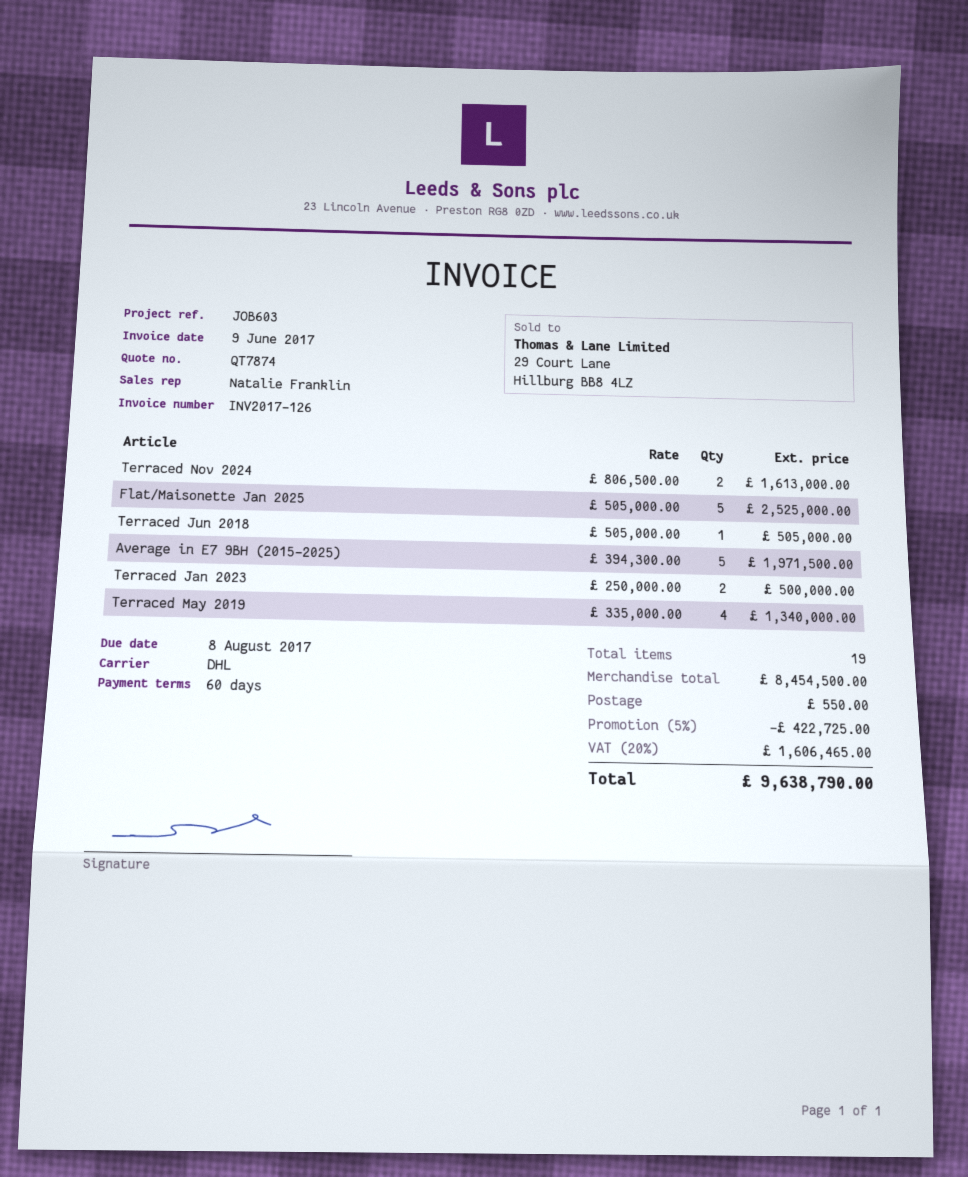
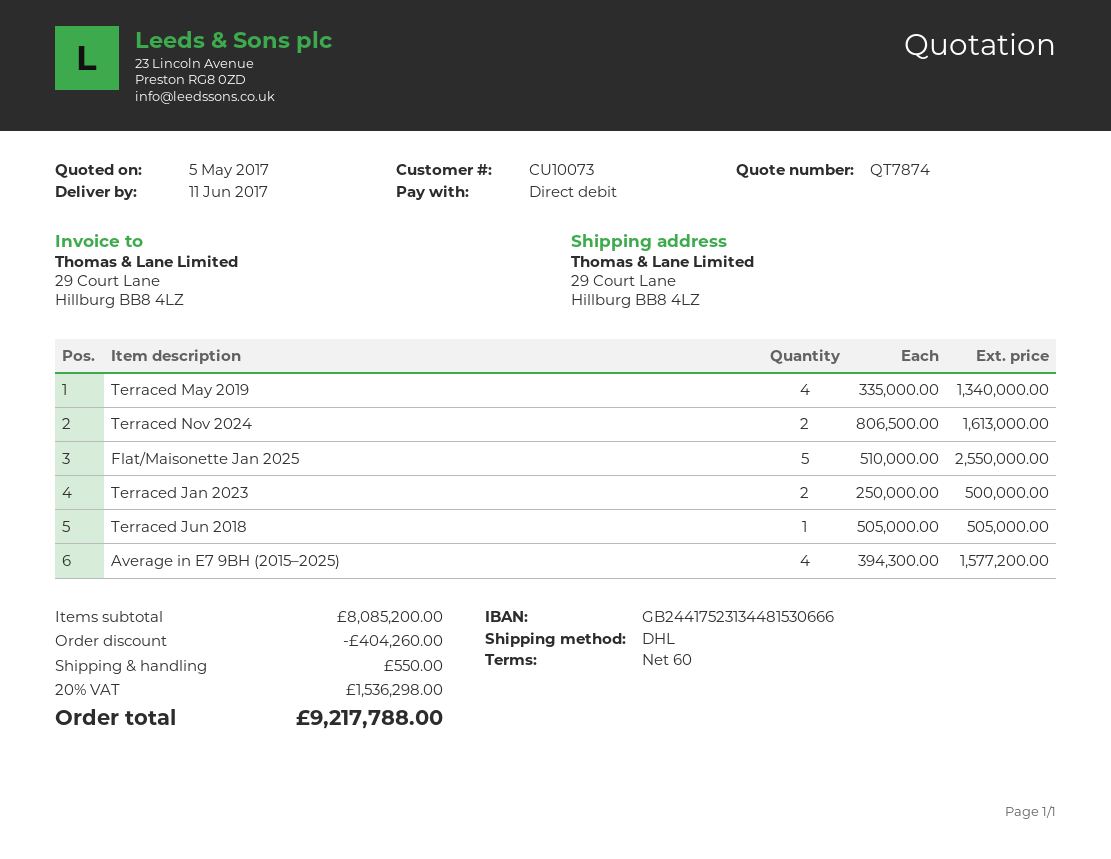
Flat/Maisonette Jan 2025: 5 x 505000.00 = 2525000.00 -> 5 x 510000.00 = 2550000.00
Average in E7 9BH (2015–2025): 5 x 394300.00 = 1971500.00 -> 4 x 394300.00 = 1577200.00
subtotal: 8454500.00 -> 8085200.00
discount: 422725.00 -> 404260.00
tax: 20% = 1606465.00 -> 20% = 1536298.00
total: 9638790.00 -> 9217788.00

